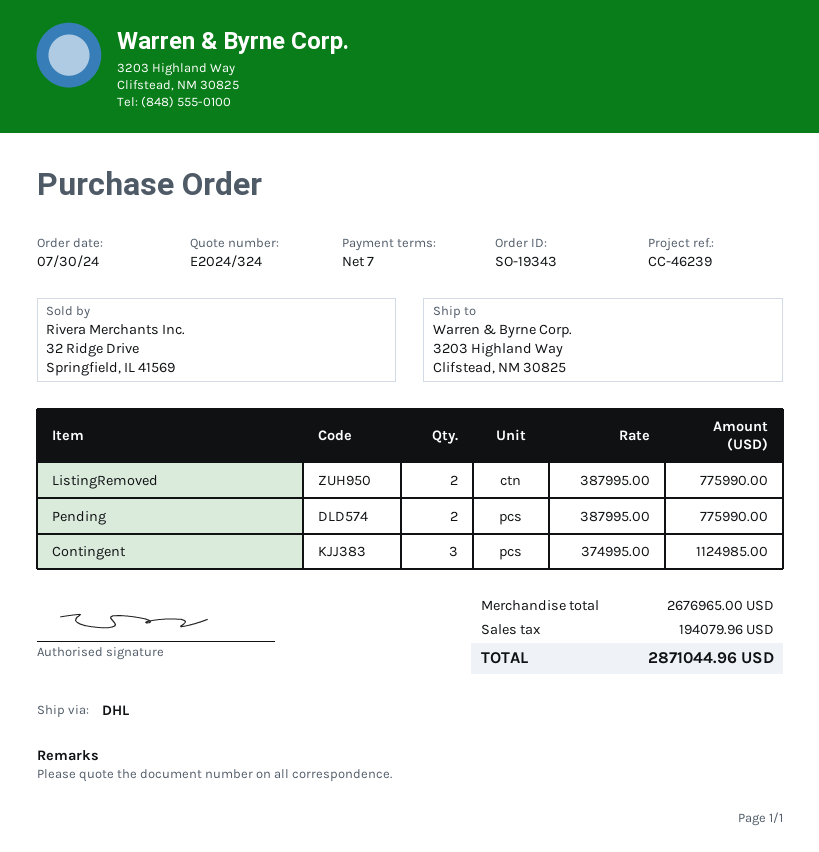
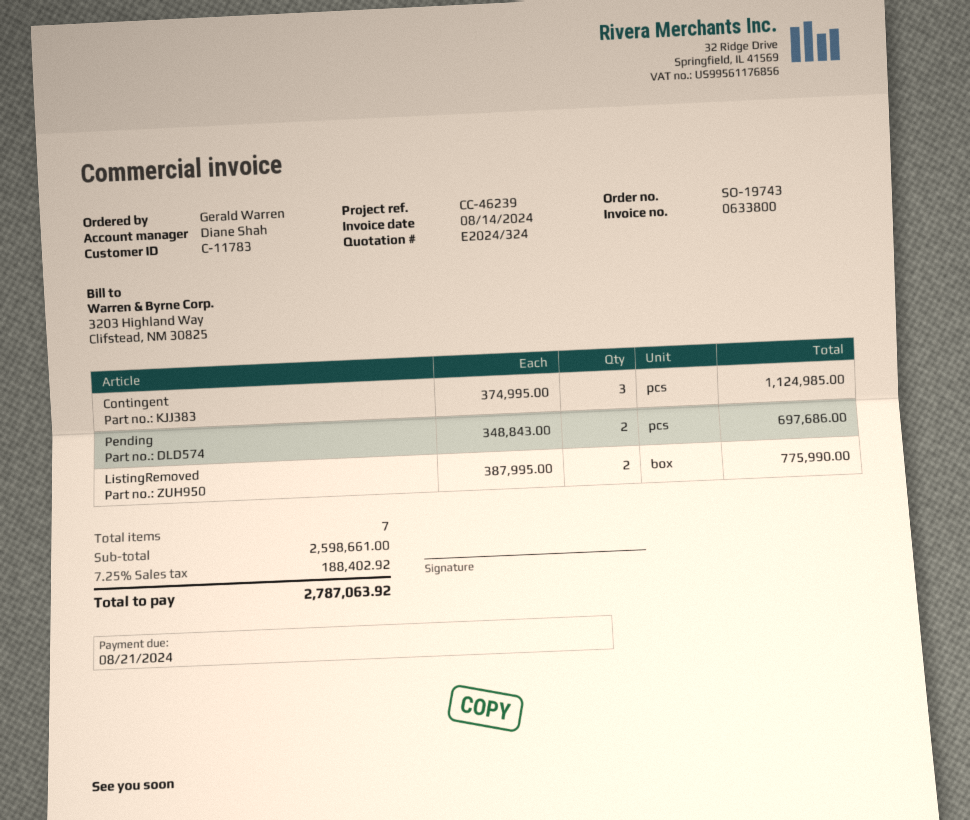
order number: SO-19343 -> SO-19743
Pending: 2 x 387995.00 = 775990.00 -> 2 x 348843.00 = 697686.00
subtotal: 2676965.00 -> 2598661.00
tax: 194079.96 -> 188402.92
total: 2871044.96 -> 2787063.92

